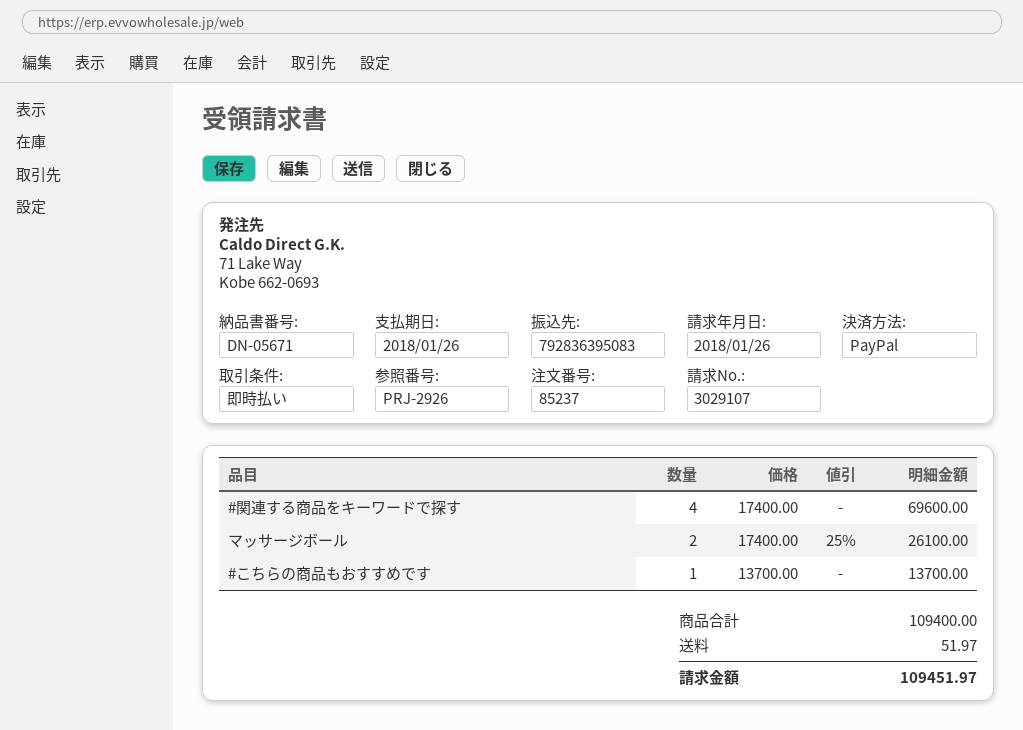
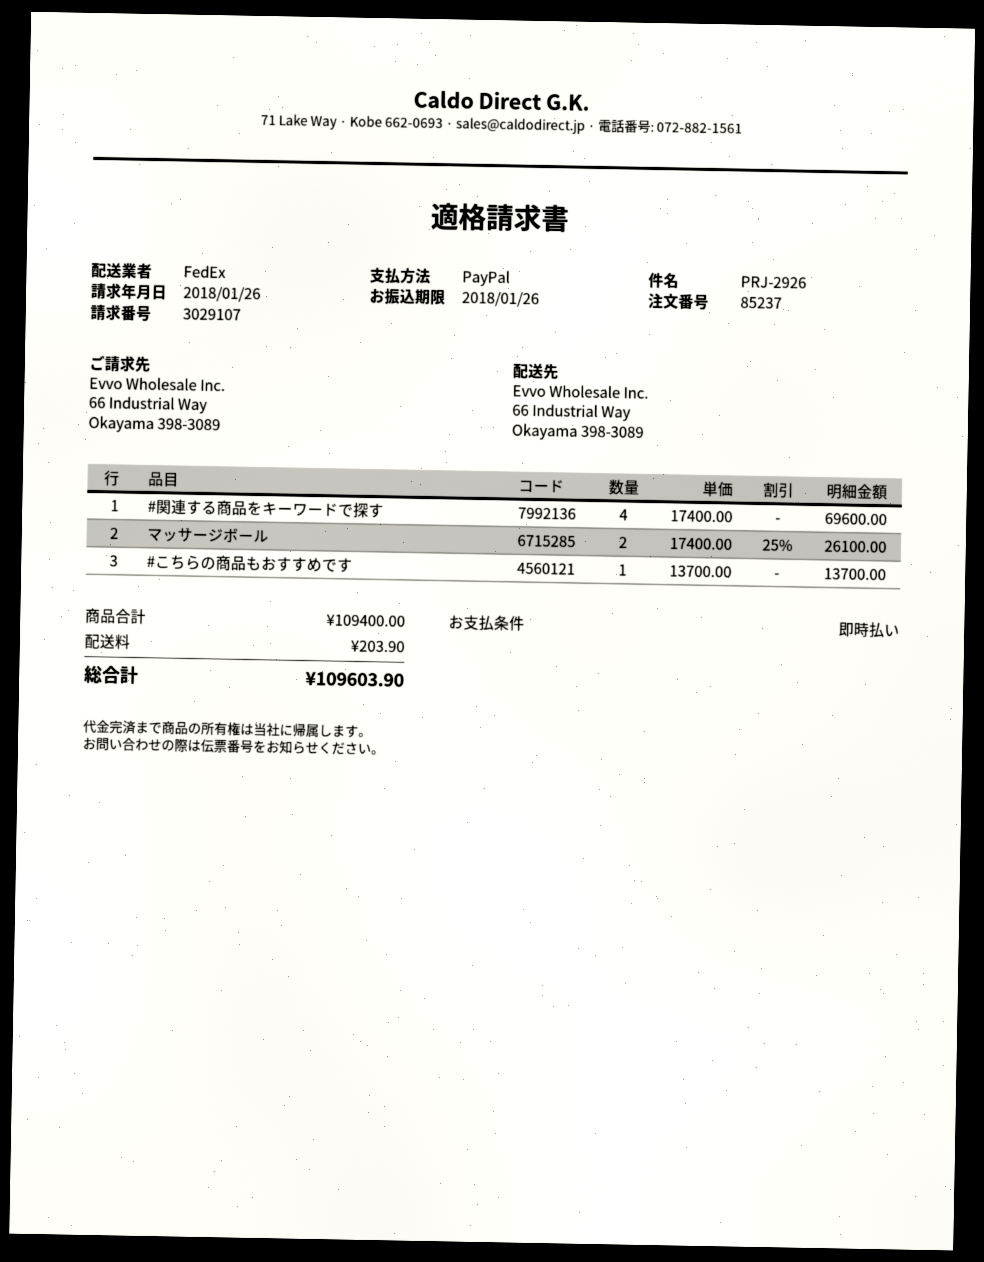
shipping: 51.97 -> 203.90
total: 109451.97 -> 109603.90

